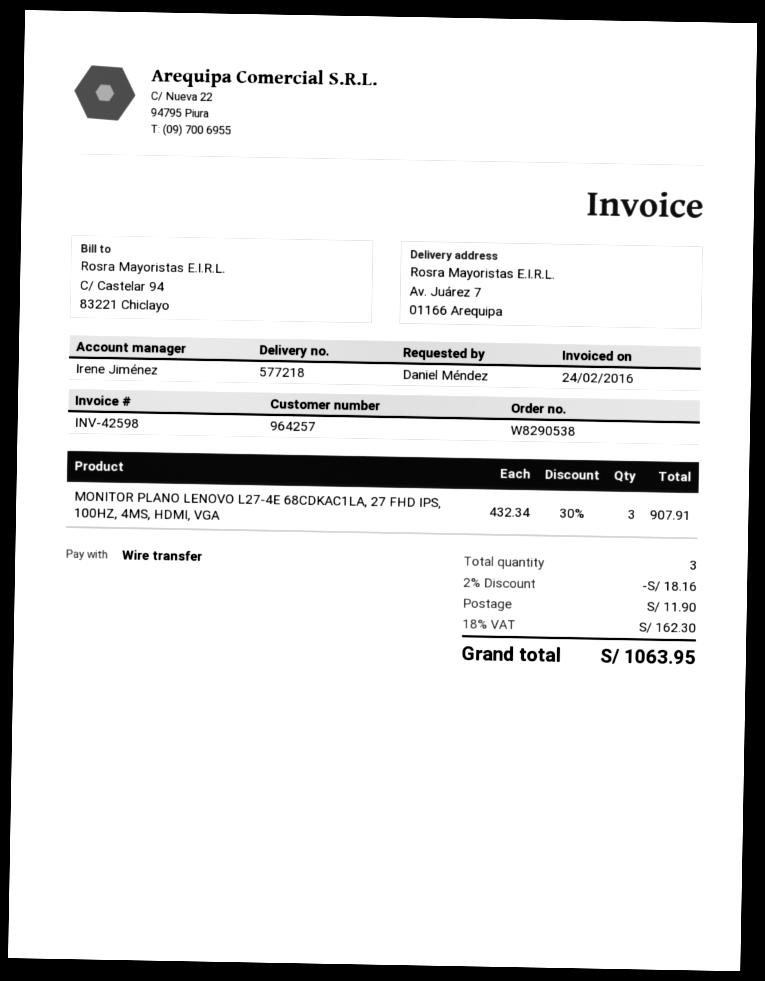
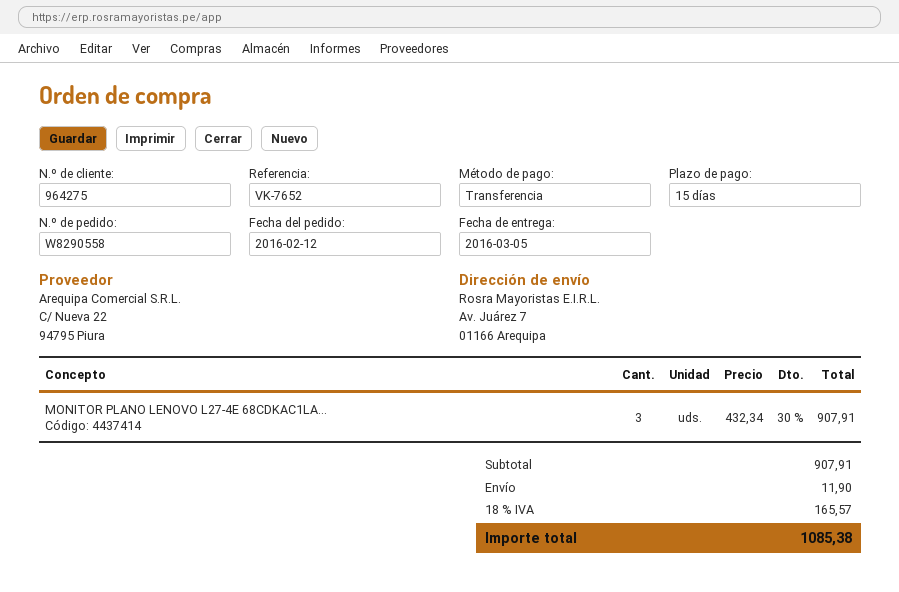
order number: W8290538 -> W8290558
customer number: 964257 -> 964275
discount: 2% = 18.16 -> none
tax: 18% = 162.30 -> 18% = 165.57
total: 1063.95 -> 1085.38

